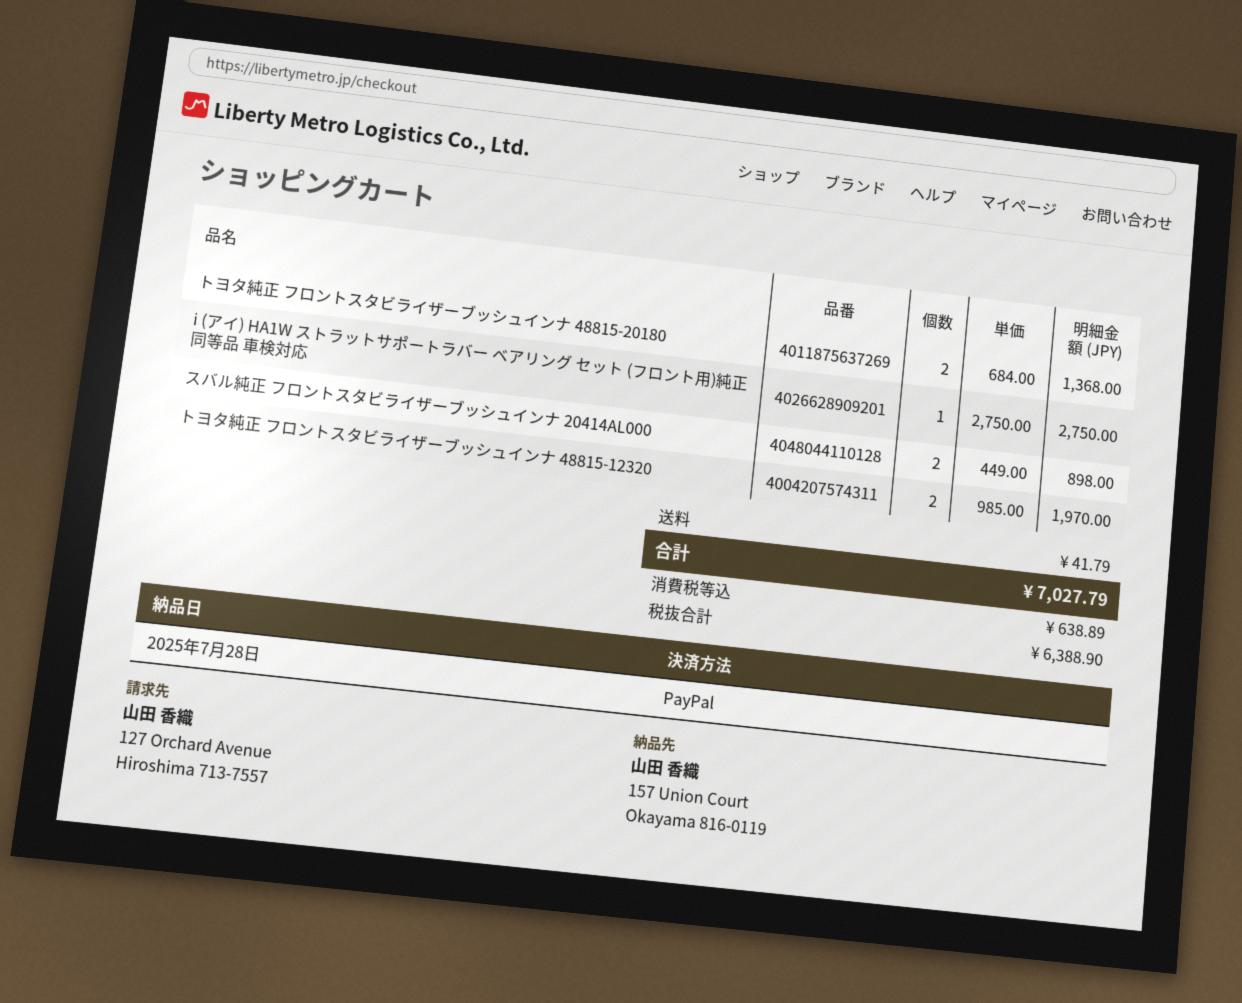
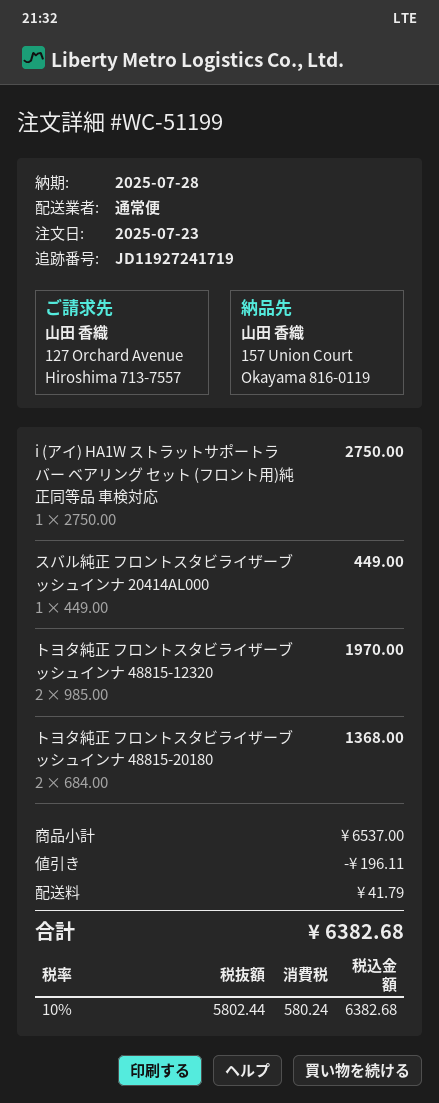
スバル純正 フロントスタビライザーブッシュインナ 20414AL000: 2 x 449.00 = 898.00 -> 1 x 449.00 = 449.00
discount: none -> 196.11
net: 6388.90 -> 5802.44
tax: 638.89 -> 580.24
total: 7027.79 -> 6382.68

